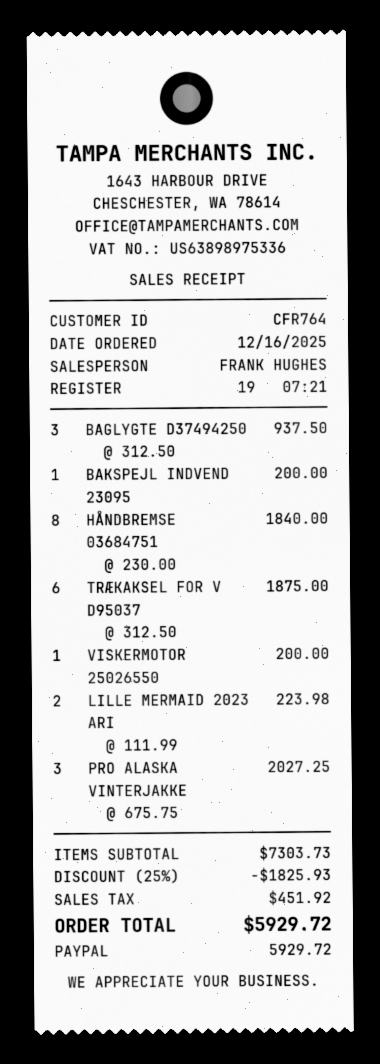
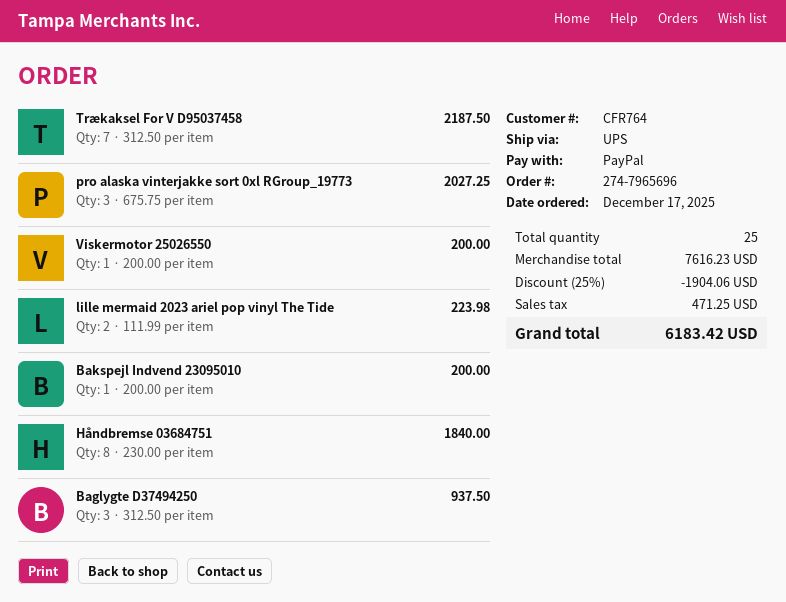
order date: 2025-12-16 -> 2025-12-17
TRÆKAKSEL FOR V D95037: 6 x 312.50 = 1875.00 -> 7 x 312.50 = 2187.50
subtotal: 7303.73 -> 7616.23
discount: 25% = 1825.93 -> 25% = 1904.06
tax: 451.92 -> 471.25
total: 5929.72 -> 6183.42

